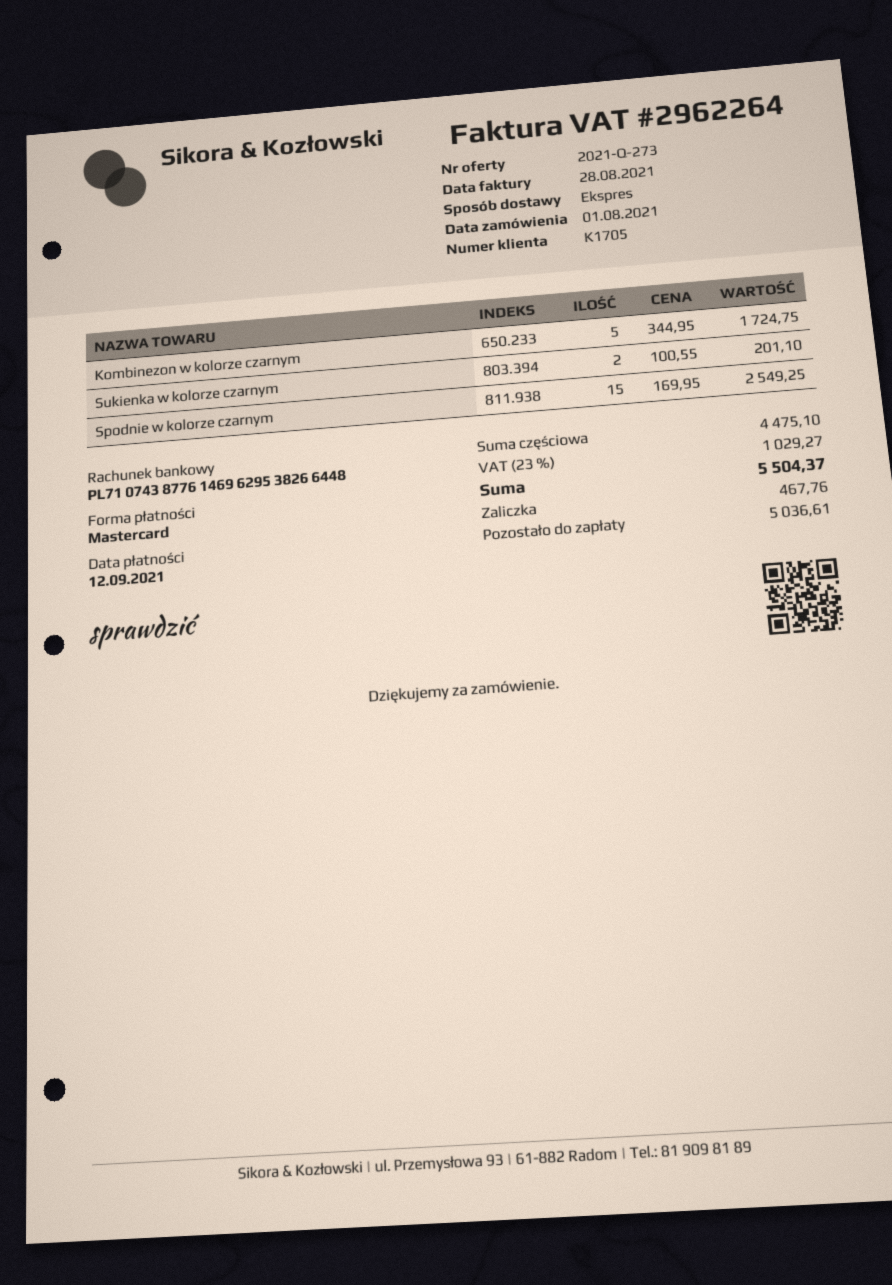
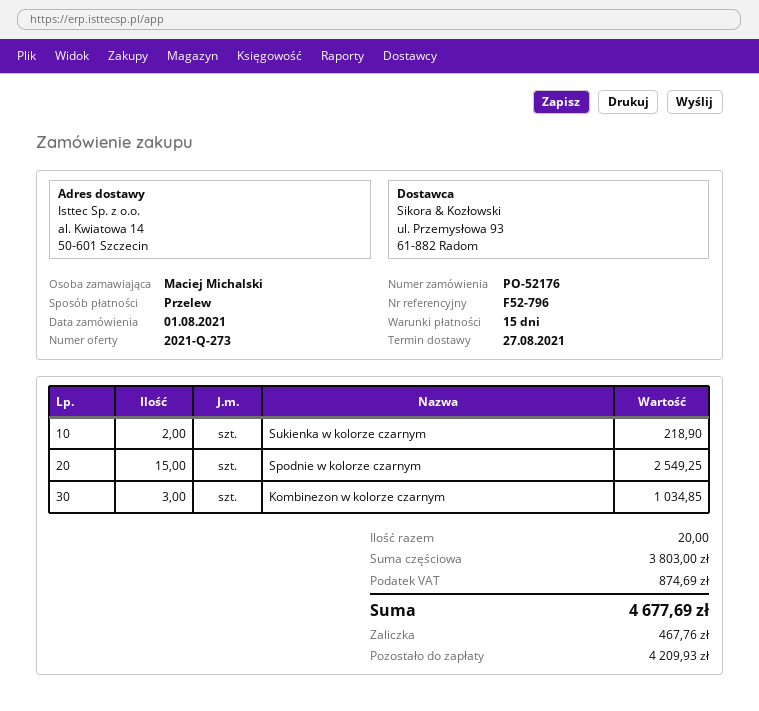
payment method: Mastercard -> bank transfer
Kombinezon w kolorze czarnym: 5 for 1724.75 -> 3 for 1034.85
Sukienka w kolorze czarnym: 2 for 201.10 -> 2 for 218.90
subtotal: 4475.10 -> 3803.00
tax: 1029.27 -> 874.69
total: 5504.37 -> 4677.69
balance: 5036.61 -> 4209.93

